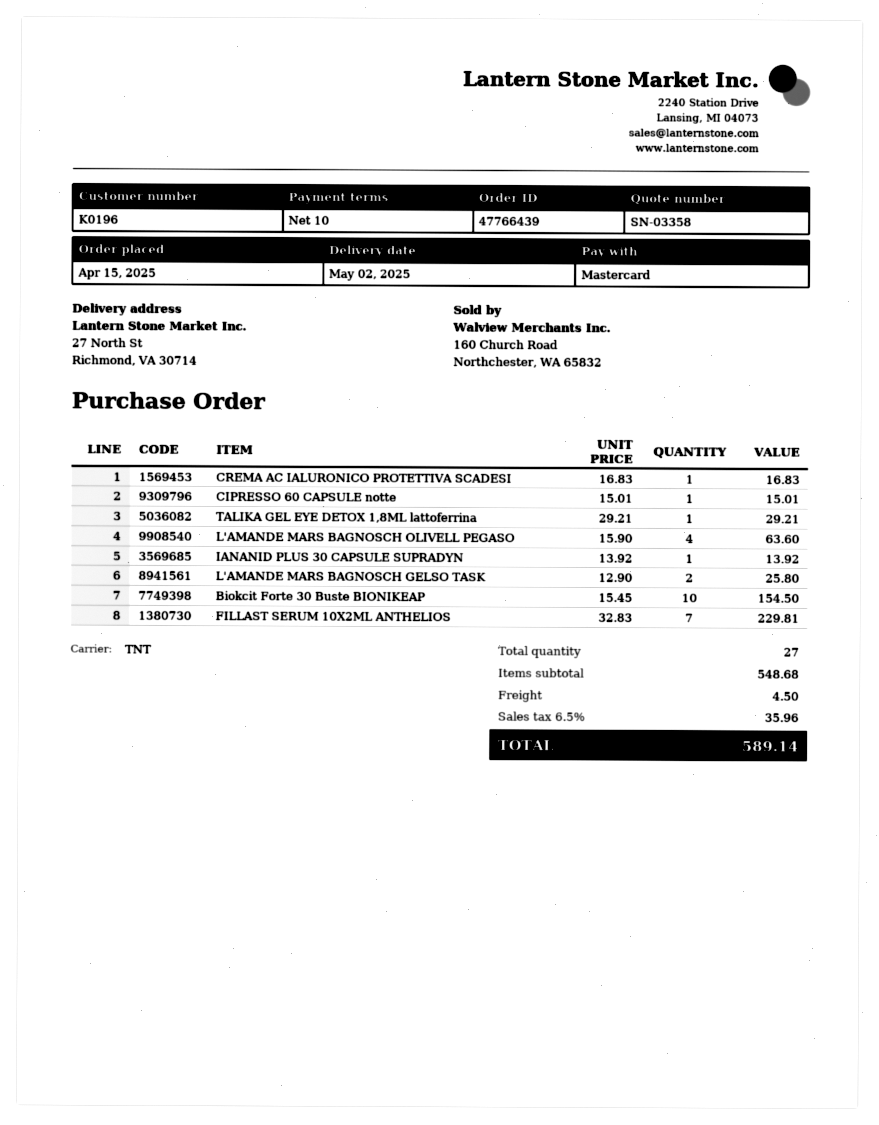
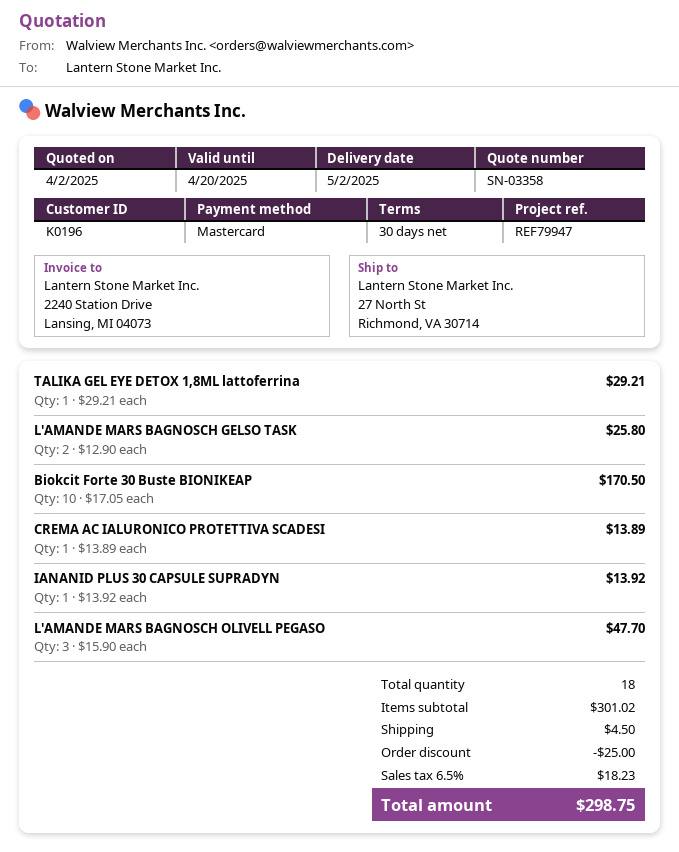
payment terms: 10 days -> 30 days
CREMA AC IALURONICO PROTETTIVA SCADESI: 1 x 16.83 = 16.83 -> 1 x 13.89 = 13.89
CIPRESSO 60 CAPSULE notte: 1 x 15.01 = 15.01 -> none
L'AMANDE MARS BAGNOSCH OLIVELL PEGASO: 4 x 15.90 = 63.60 -> 3 x 15.90 = 47.70
Biokcit Forte 30 Buste BIONIKEAP: 10 x 15.45 = 154.50 -> 10 x 17.05 = 170.50
FILLAST SERUM 10X2ML ANTHELIOS: 7 x 32.83 = 229.81 -> none
total quantity: 27 -> 18
subtotal: 548.68 -> 301.02
discount: none -> 25.00
tax: 6.5% = 35.96 -> 6.5% = 18.23
total: 589.14 -> 298.75

